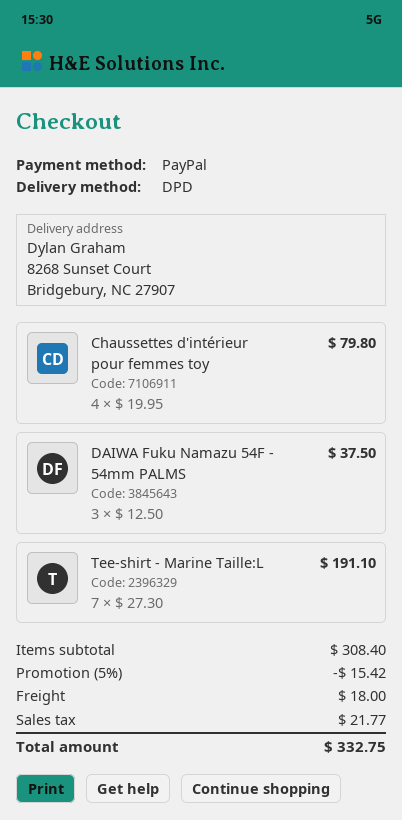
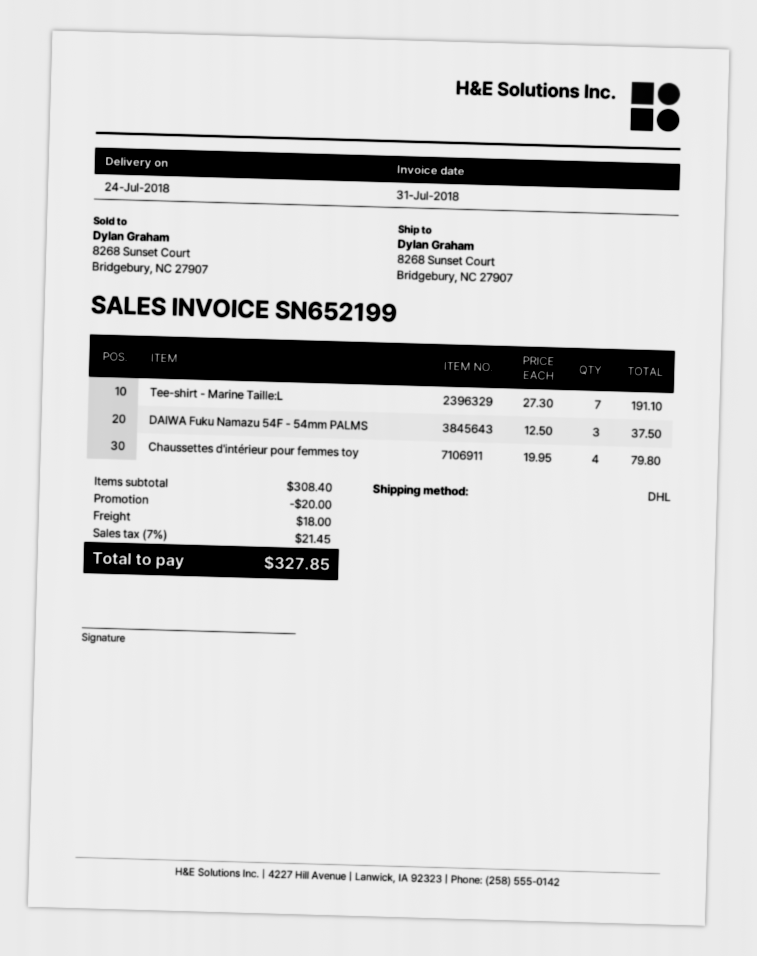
shipping method: DPD -> DHL
discount: 15.42 -> 20.00
tax: 21.77 -> 21.45
total: 332.75 -> 327.85

